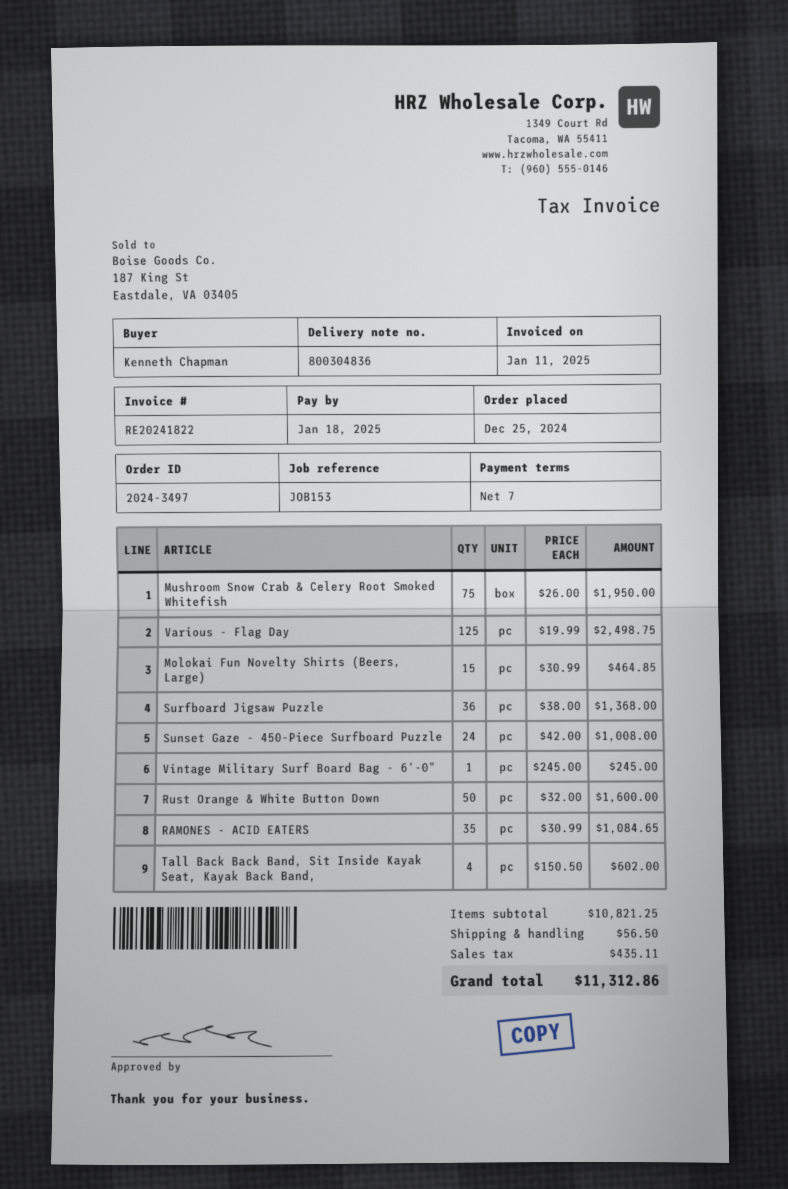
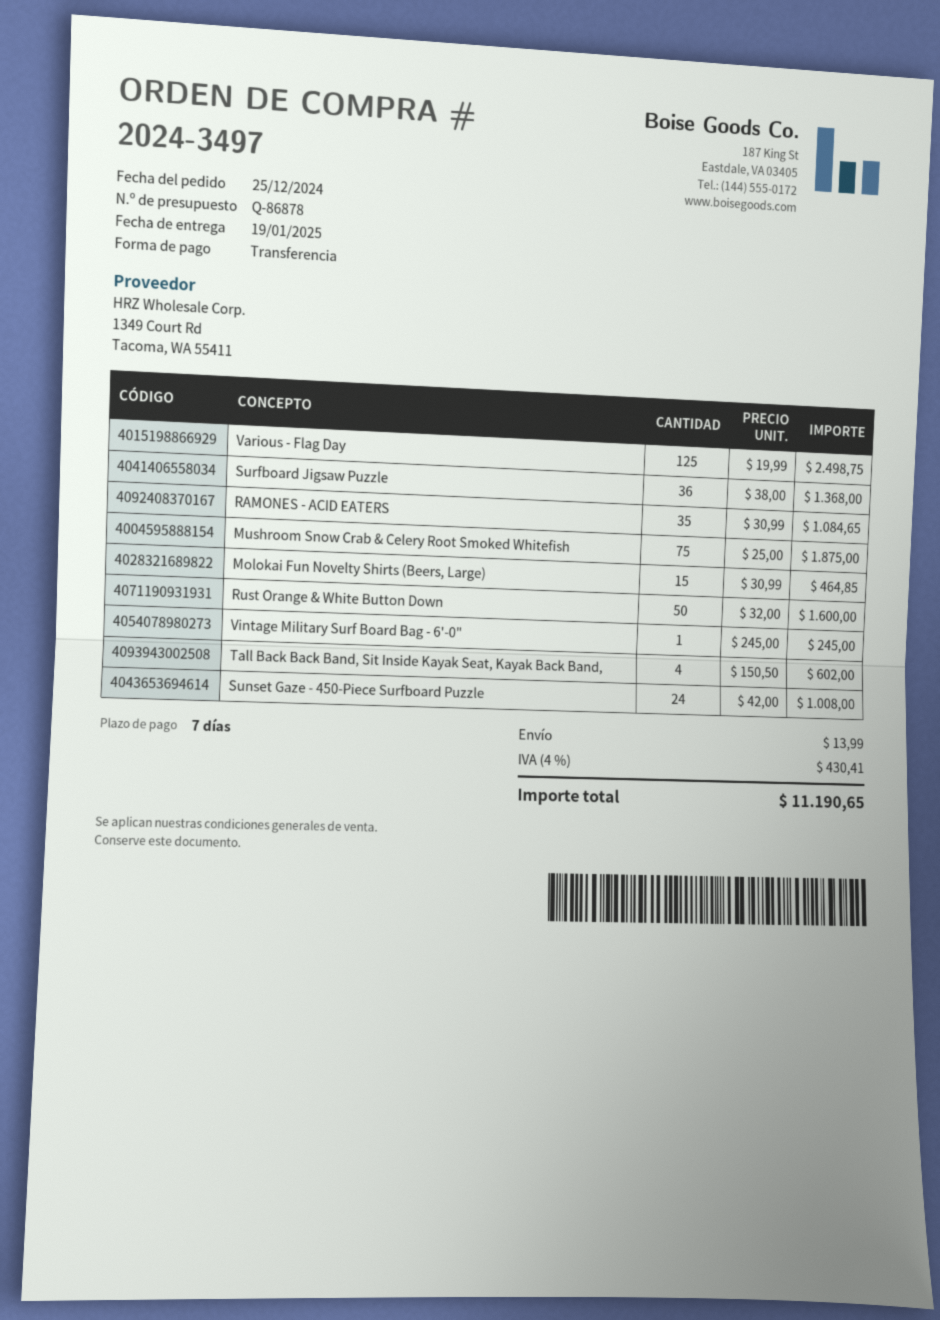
Mushroom Snow Crab & Celery Root Smoked Whitefish: 75 x 26.00 = 1950.00 -> 75 x 25.00 = 1875.00
shipping: 56.50 -> 13.99
tax: 435.11 -> 430.41
total: 11312.86 -> 11190.65

